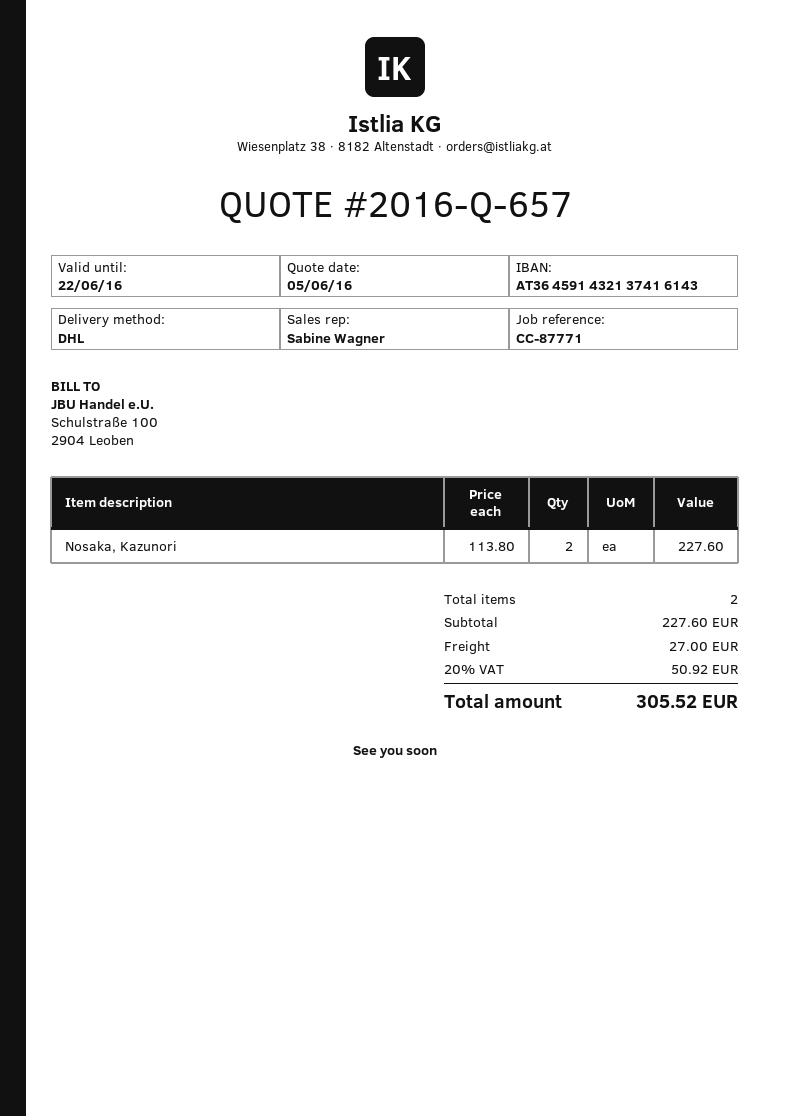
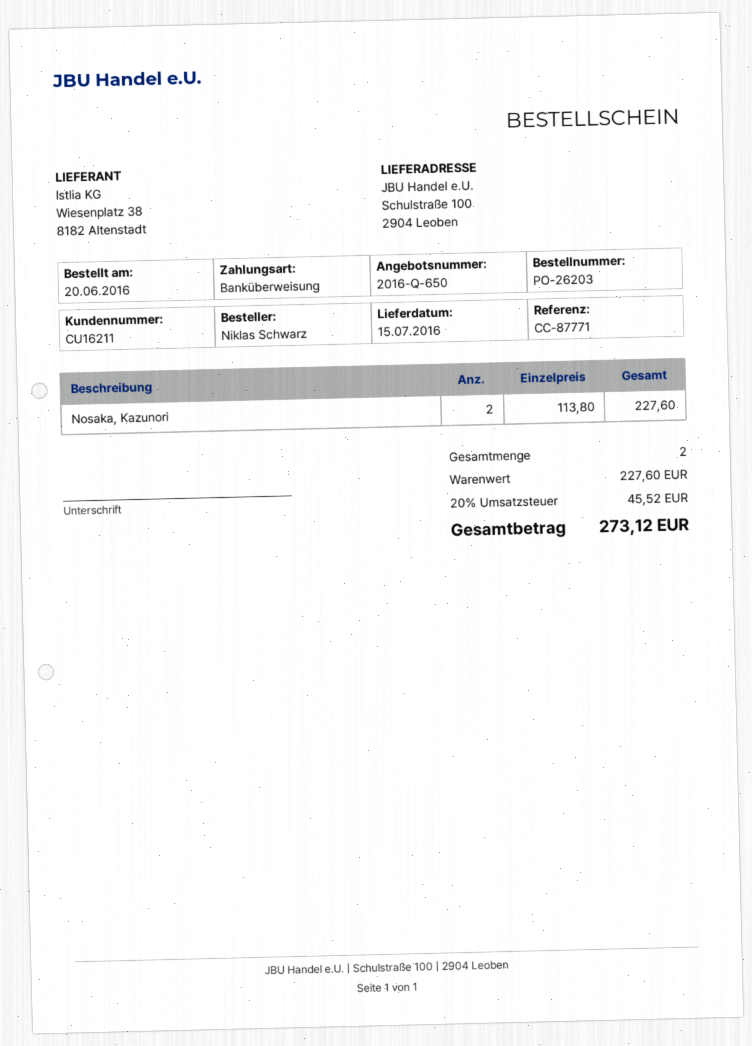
quote number: 2016-Q-657 -> 2016-Q-650
shipping: 27.00 -> none
tax: 20% = 50.92 -> 20% = 45.52
total: 305.52 -> 273.12

